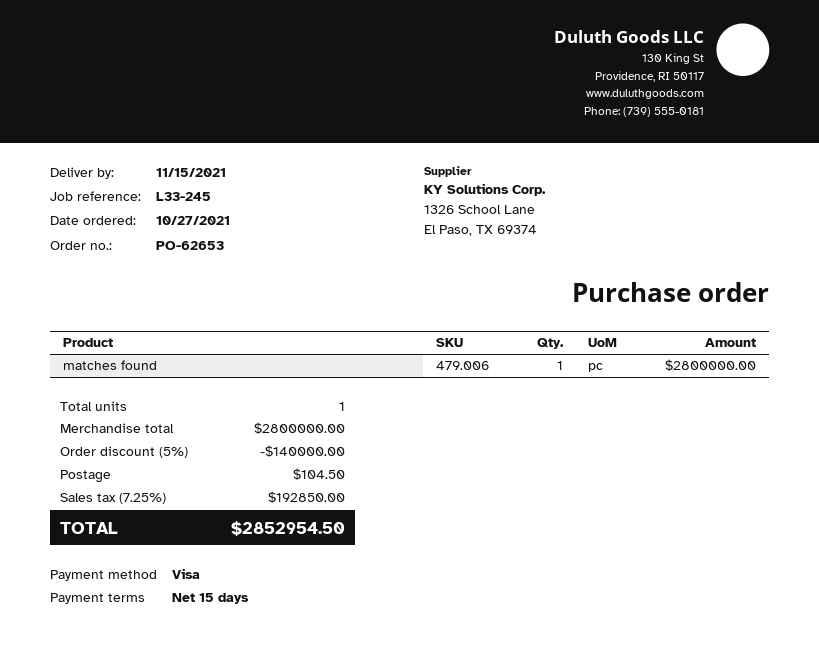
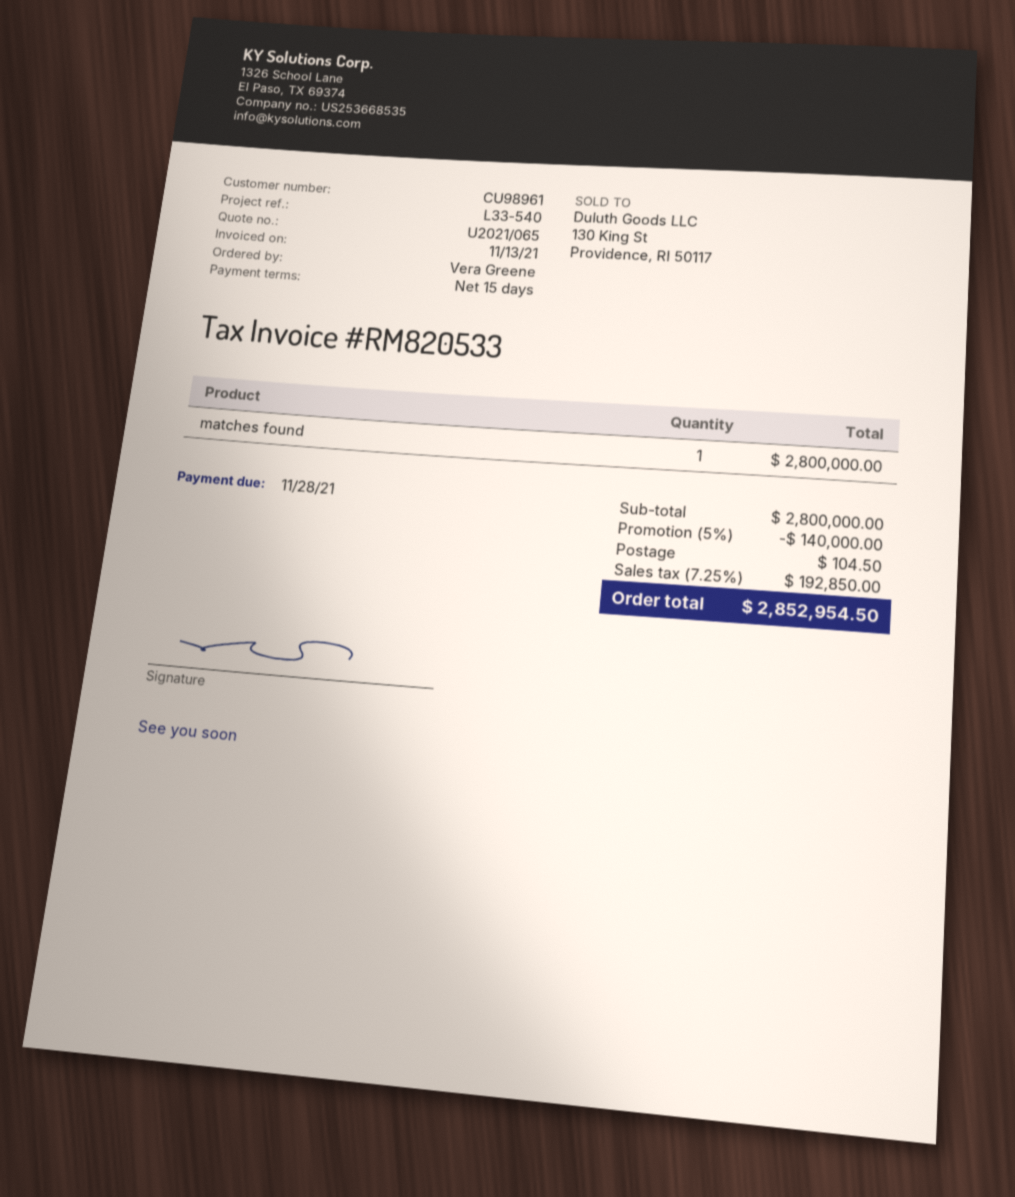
reference: L33-245 -> L33-540

